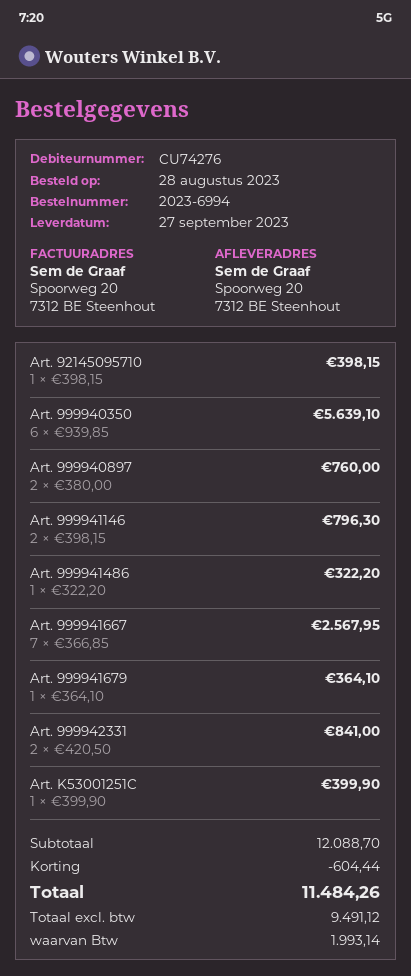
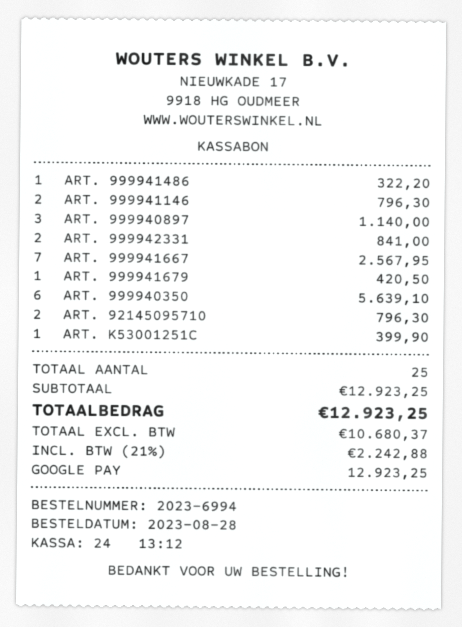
Art. 92145095710: 1 for 398.15 -> 2 for 796.30
Art. 999940897: 2 for 760.00 -> 3 for 1140.00
Art. 999941679: 1 for 364.10 -> 1 for 420.50
subtotal: 12088.70 -> 12923.25
discount: 604.44 -> none
net: 9491.12 -> 10680.37
tax: 1993.14 -> 2242.88
total: 11484.26 -> 12923.25

